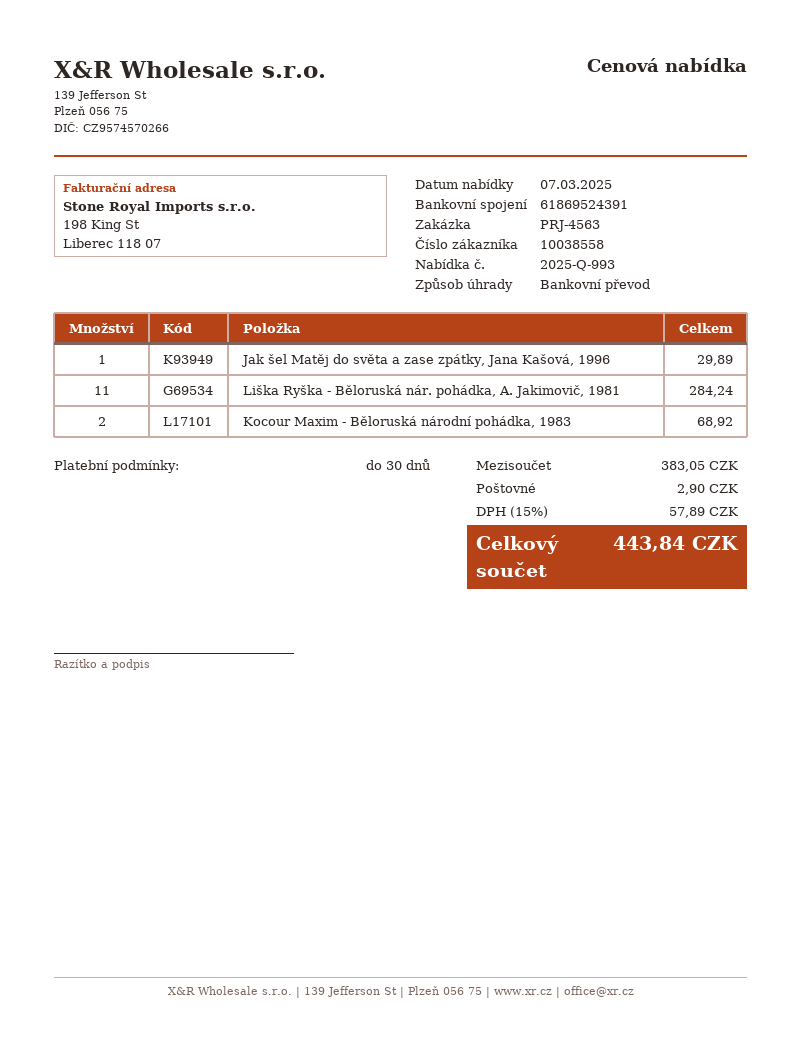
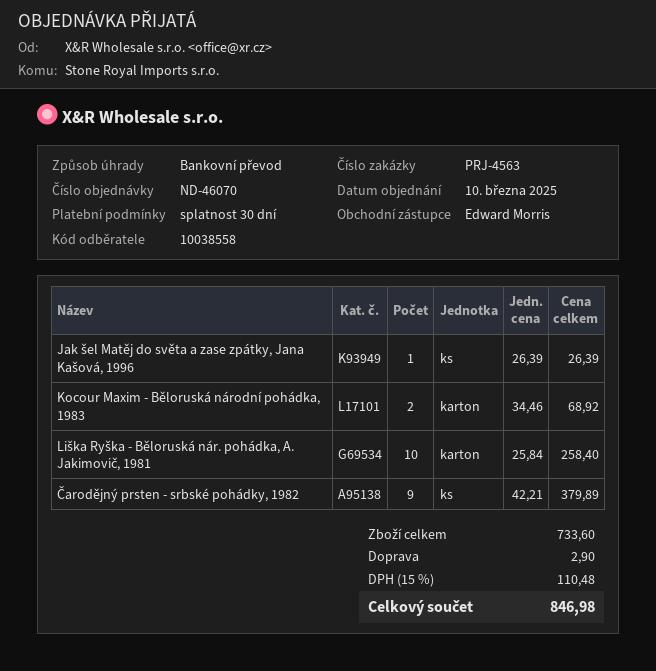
Jak šel Matěj do světa a zase zpátky, Jana Kašová, 1996: 1 for 29.89 -> 1 for 26.39
Liška Ryška - Běloruská nár. pohádka, A. Jakimovič, 1981: 11 for 284.24 -> 10 for 258.40
Čarodějný prsten - srbské pohádky, 1982: none -> 9 for 379.89
subtotal: 383.05 -> 733.60
tax: 15% = 57.89 -> 15% = 110.48
total: 443.84 -> 846.98

